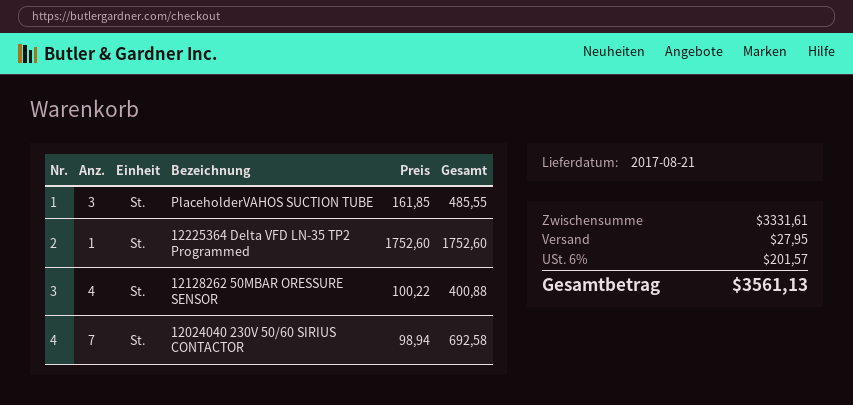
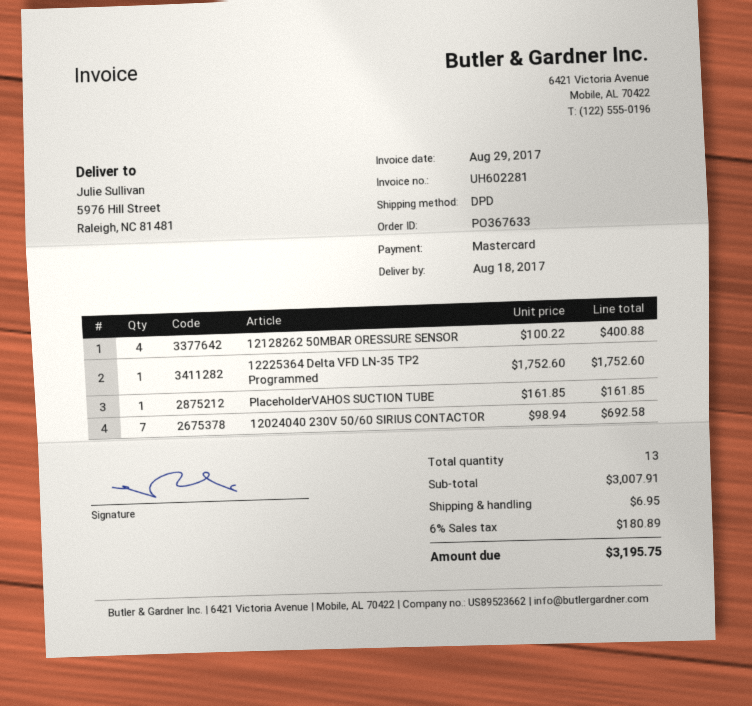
delivery date: 2017-08-21 -> 2017-08-18
PlaceholderVAHOS SUCTION TUBE: 3 x 161.85 = 485.55 -> 1 x 161.85 = 161.85
subtotal: 3331.61 -> 3007.91
shipping: 27.95 -> 6.95
tax: 6% = 201.57 -> 6% = 180.89
total: 3561.13 -> 3195.75

